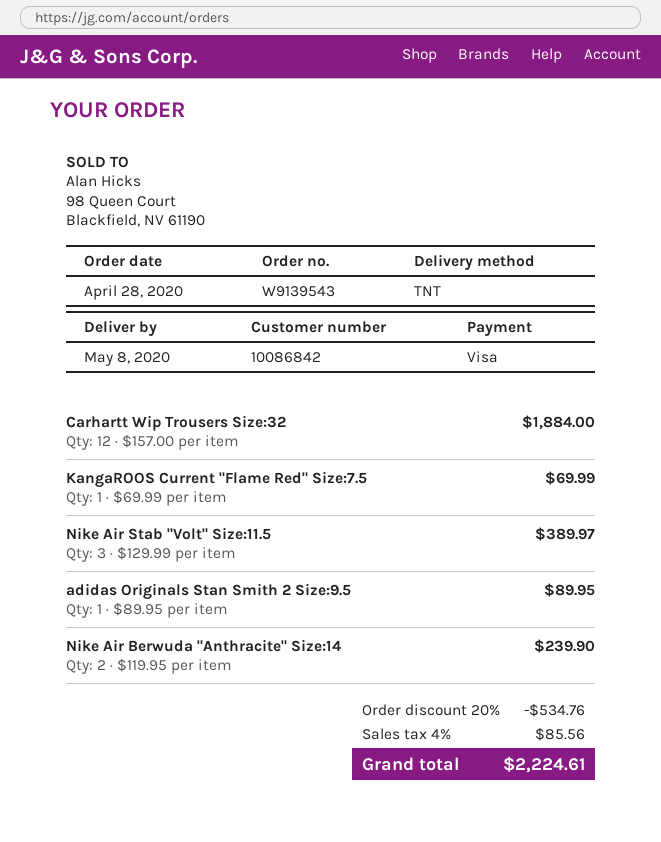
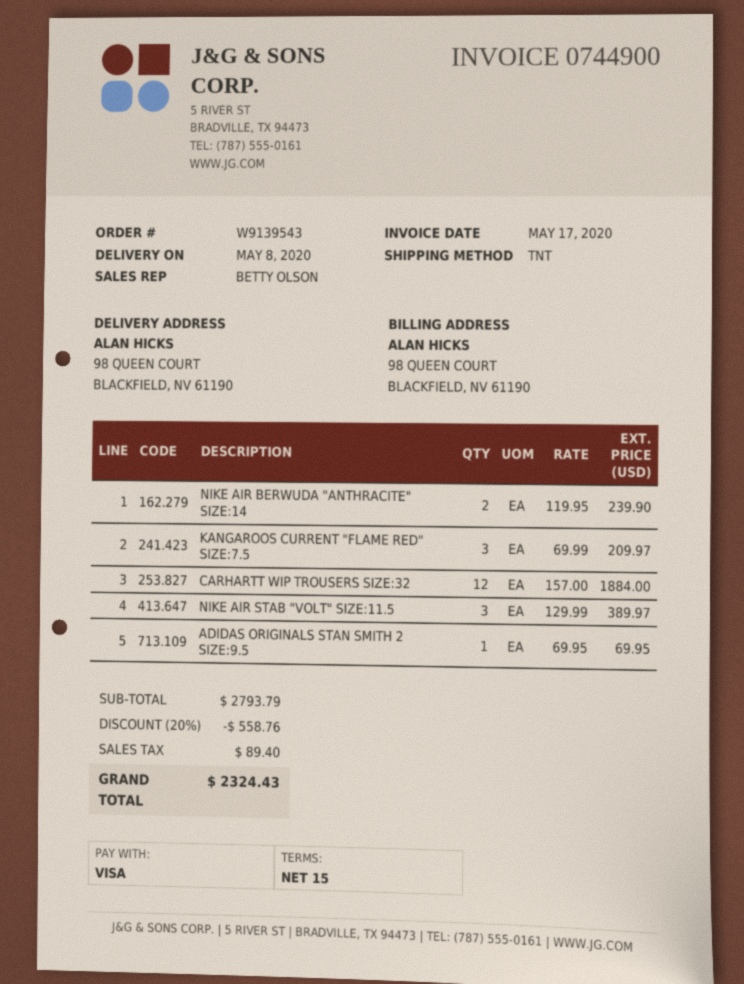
KangaROOS Current "Flame Red" Size:7.5: 1 x 69.99 = 69.99 -> 3 x 69.99 = 209.97
adidas Originals Stan Smith 2 Size:9.5: 1 x 89.95 = 89.95 -> 1 x 69.95 = 69.95
discount: 20% = 534.76 -> 20% = 558.76
tax: 85.56 -> 89.40
total: 2224.61 -> 2324.43

